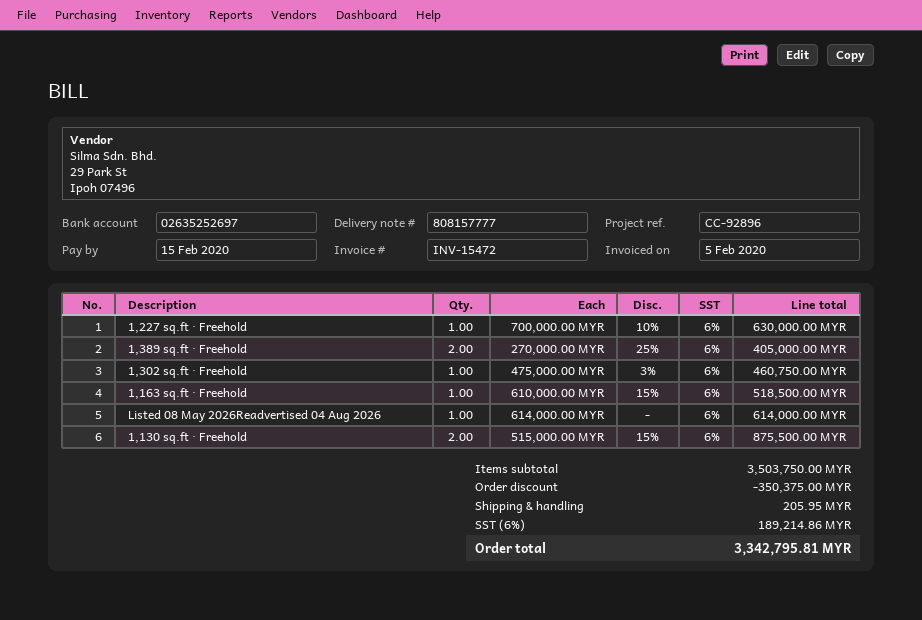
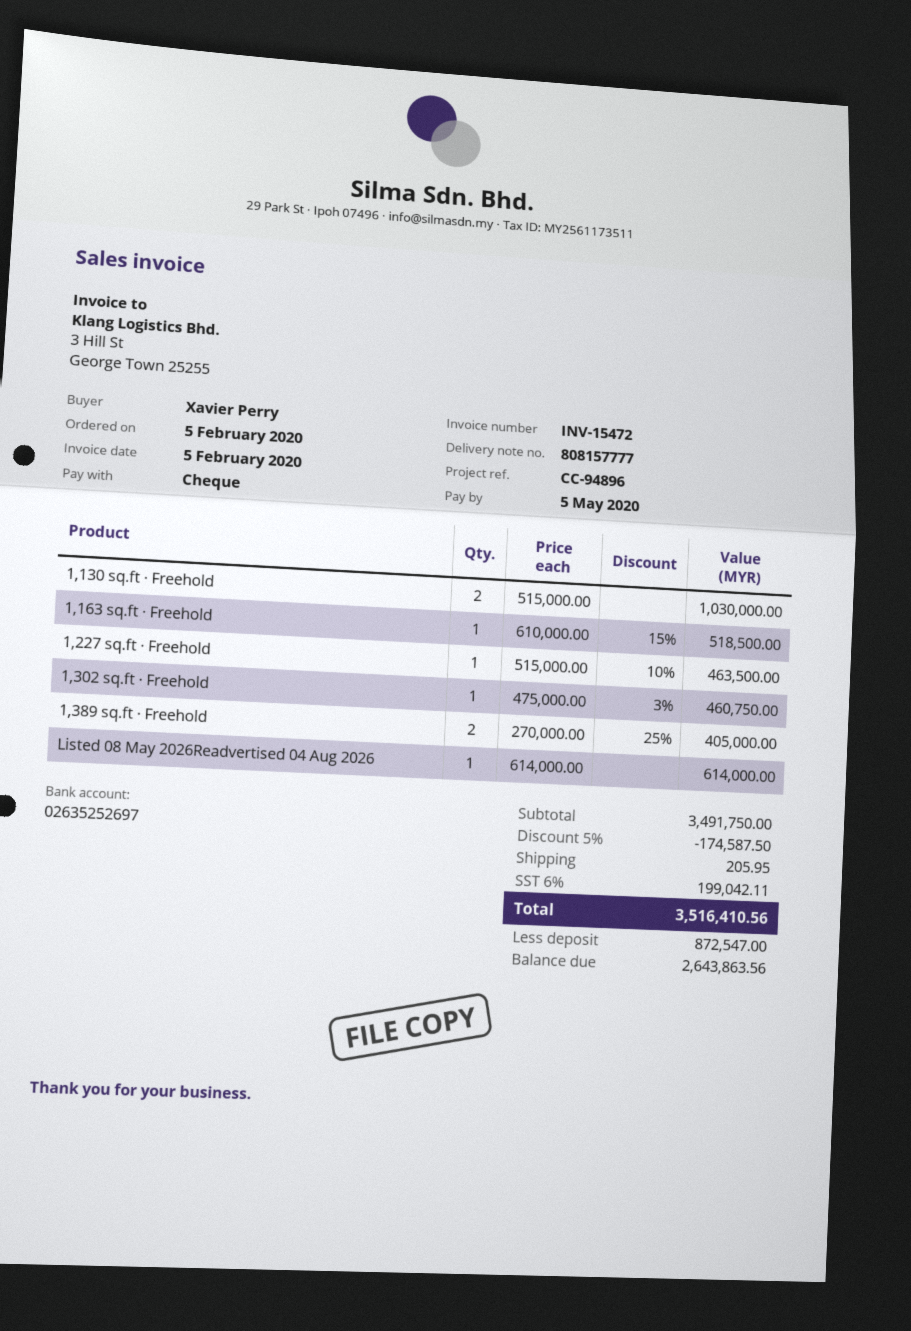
due date: 2020-02-15 -> 2020-05-05
reference: CC-92896 -> CC-94896
1,227 sq.ft · Freehold: 1 x 700000.00 - 10% = 630000.00 -> 1 x 515000.00 - 10% = 463500.00
1,130 sq.ft · Freehold: 2 x 515000.00 - 15% = 875500.00 -> 2 x 515000.00 = 1030000.00
subtotal: 3503750.00 -> 3491750.00
discount: 350375.00 -> 174587.50
tax: 6% = 189214.86 -> 6% = 199042.11
total: 3342795.81 -> 3516410.56

